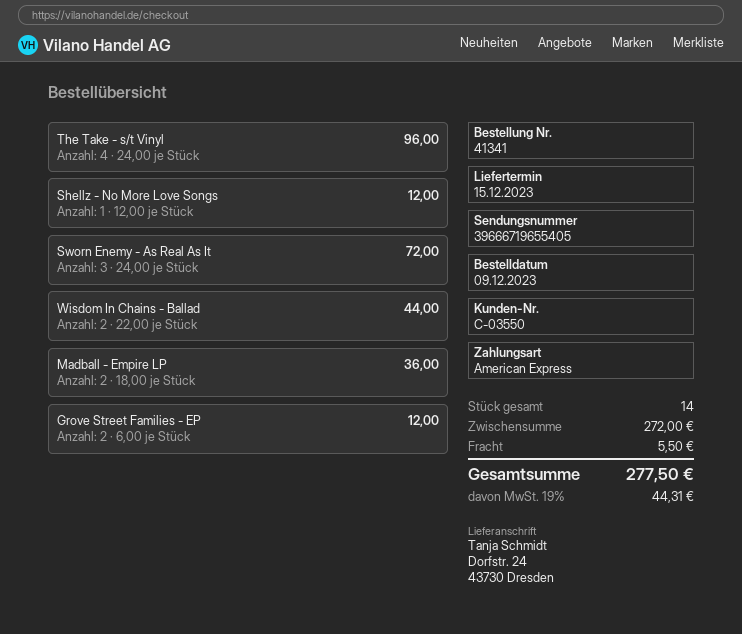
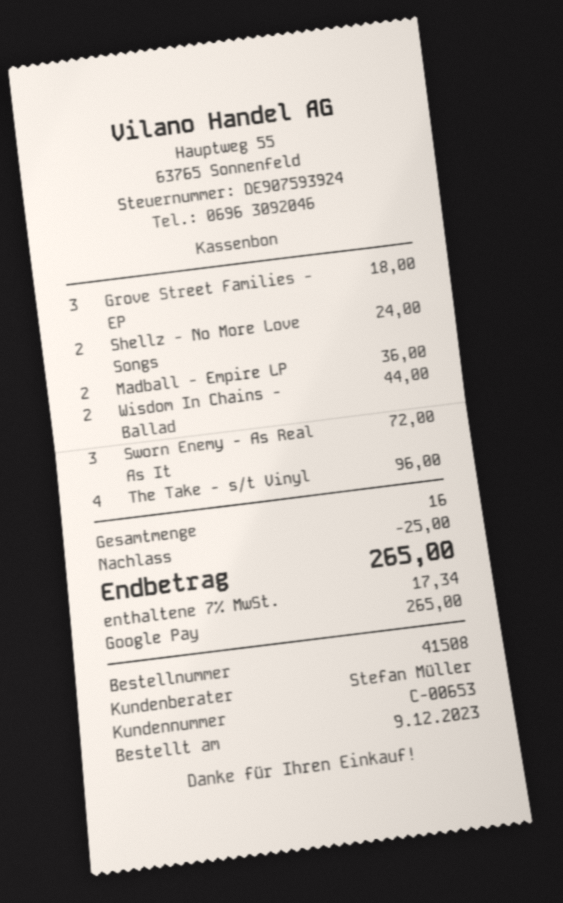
order number: 41341 -> 41508
customer number: C-03550 -> C-00653
payment method: American Express -> Google Pay
Shellz - No More Love Songs: 1 for 12.00 -> 2 for 24.00
Grove Street Families - EP: 2 for 12.00 -> 3 for 18.00
total quantity: 14 -> 16
discount: none -> 25.00
shipping: 5.50 -> none
tax: 19% = 44.31 -> 7% = 17.34
total: 277.50 -> 265.00

